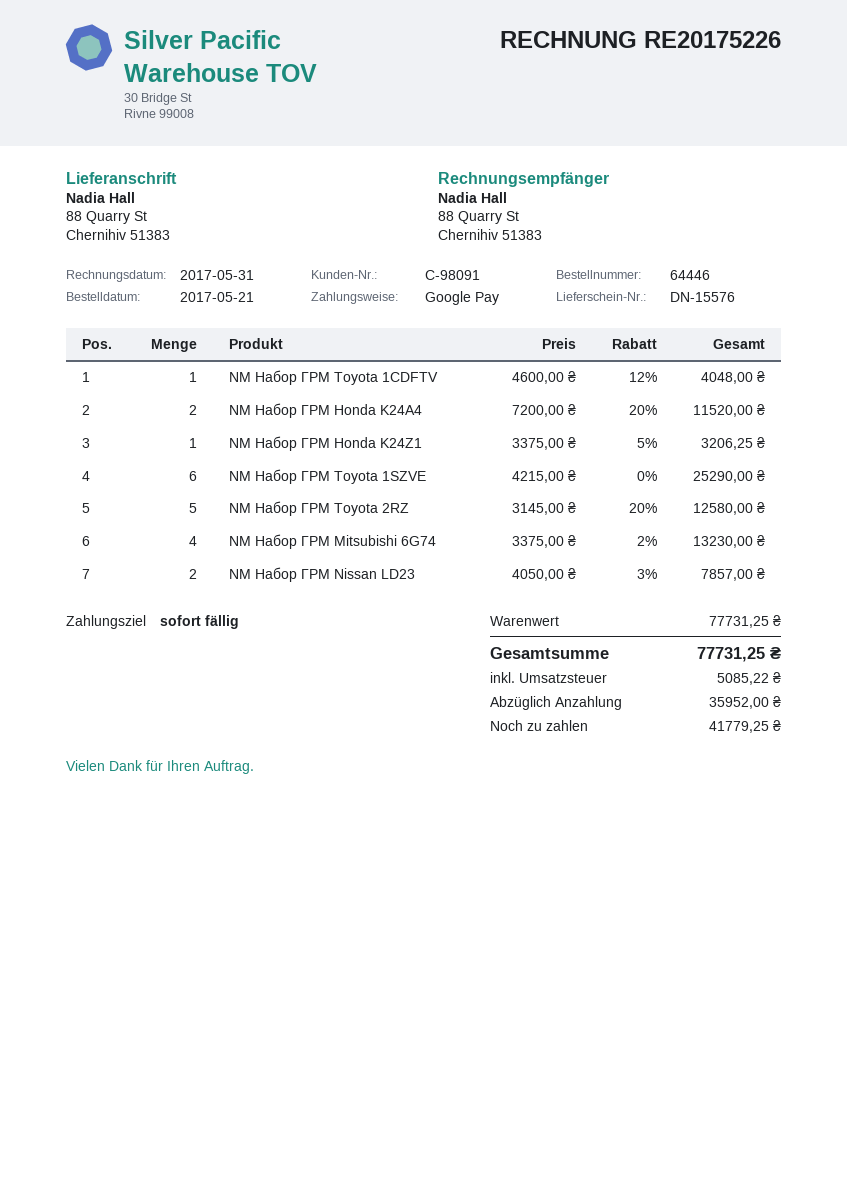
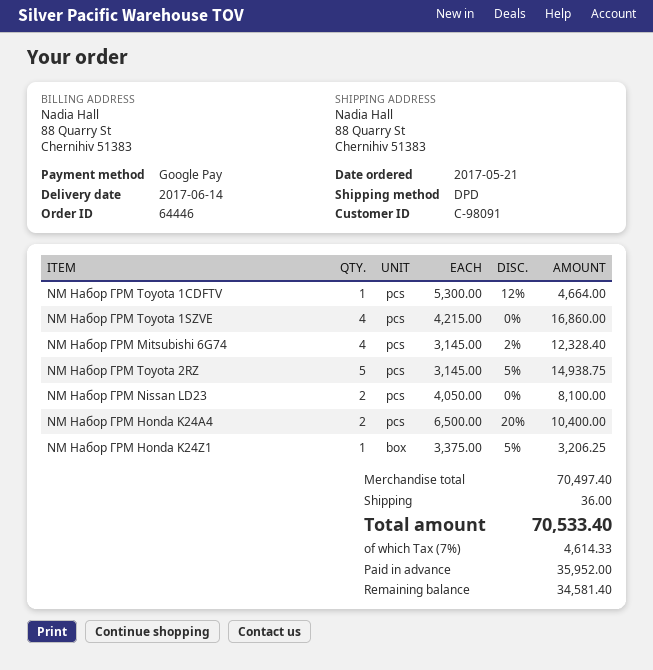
NM Набор ГРМ Toyota 1CDFTV: 1 x 4600.00 - 12% = 4048.00 -> 1 x 5300.00 - 12% = 4664.00
NM Набор ГРМ Honda K24A4: 2 x 7200.00 - 20% = 11520.00 -> 2 x 6500.00 - 20% = 10400.00
NM Набор ГРМ Toyota 1SZVE: 6 x 4215.00 = 25290.00 -> 4 x 4215.00 = 16860.00
NM Набор ГРМ Toyota 2RZ: 5 x 3145.00 - 20% = 12580.00 -> 5 x 3145.00 - 5% = 14938.75
NM Набор ГРМ Mitsubishi 6G74: 4 x 3375.00 - 2% = 13230.00 -> 4 x 3145.00 - 2% = 12328.40
NM Набор ГРМ Nissan LD23: 2 x 4050.00 - 3% = 7857.00 -> 2 x 4050.00 = 8100.00
subtotal: 77731.25 -> 70497.40
shipping: none -> 36.00
tax: 5085.22 -> 4614.33
total: 77731.25 -> 70533.40
balance: 41779.25 -> 34581.40

